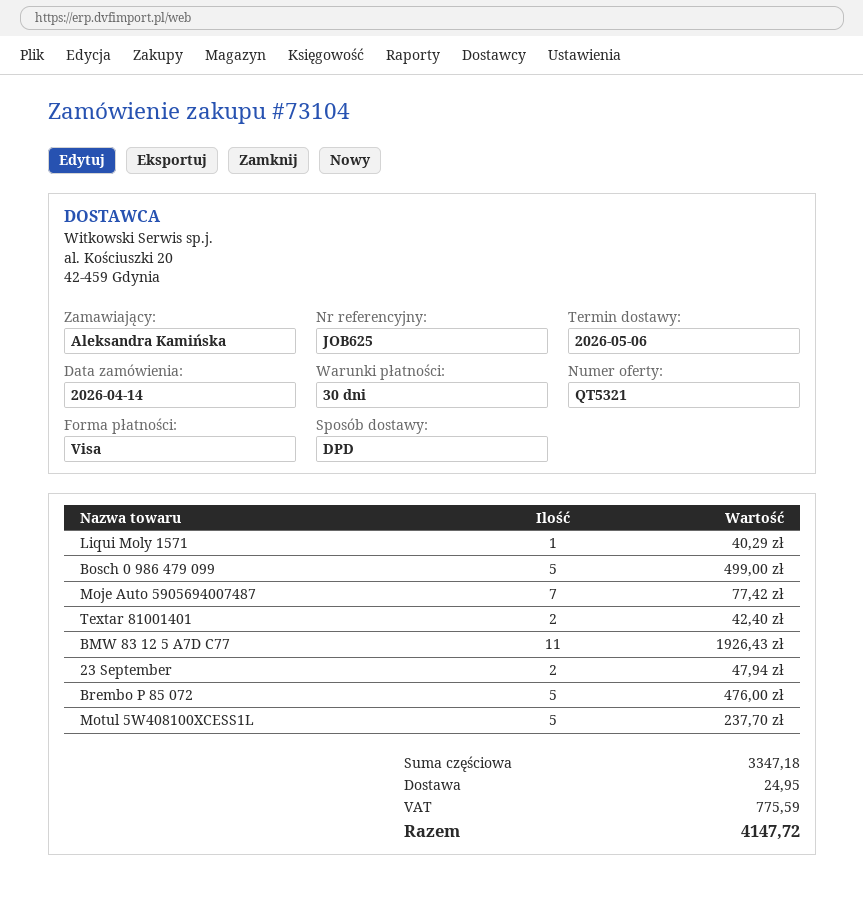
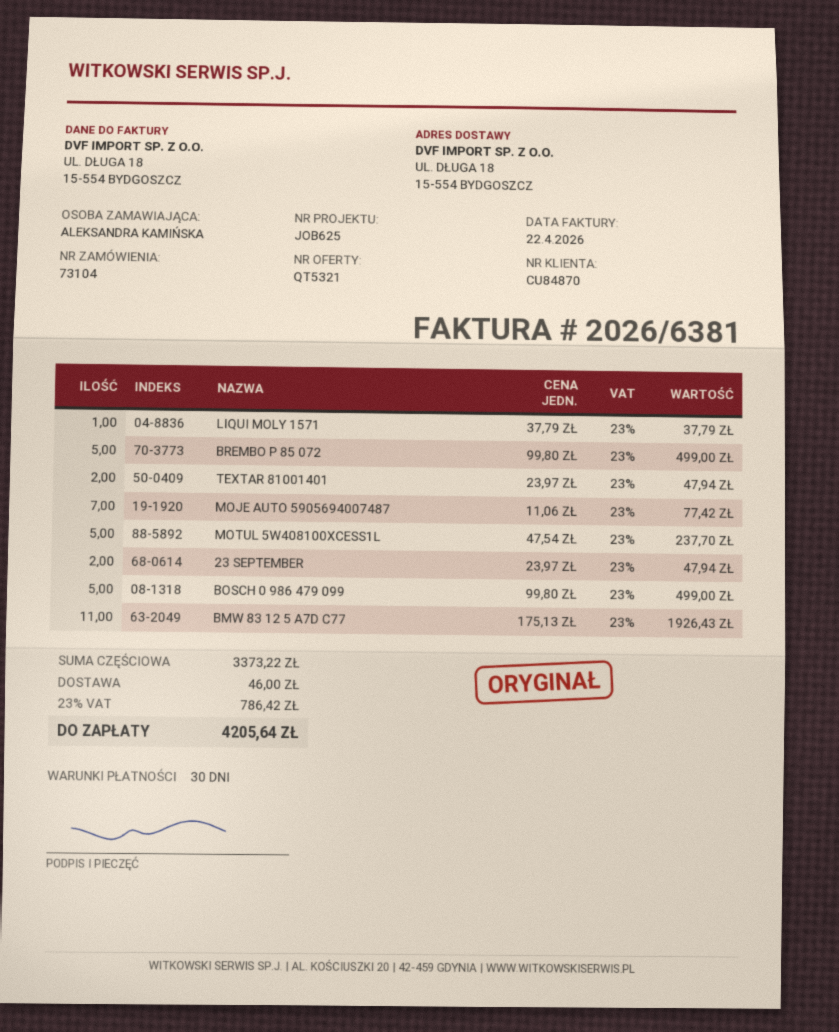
Liqui Moly 1571: 1 for 40.29 -> 1 for 37.79
Textar 81001401: 2 for 42.40 -> 2 for 47.94
Brembo P 85 072: 5 for 476.00 -> 5 for 499.00
subtotal: 3347.18 -> 3373.22
shipping: 24.95 -> 46.00
tax: 775.59 -> 786.42
total: 4147.72 -> 4205.64

